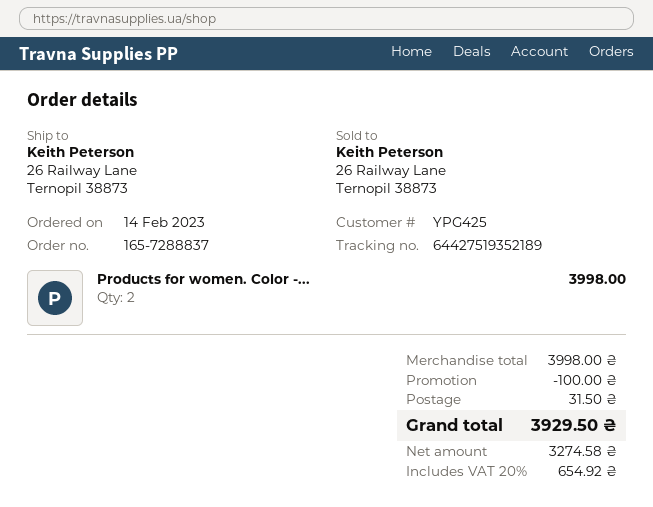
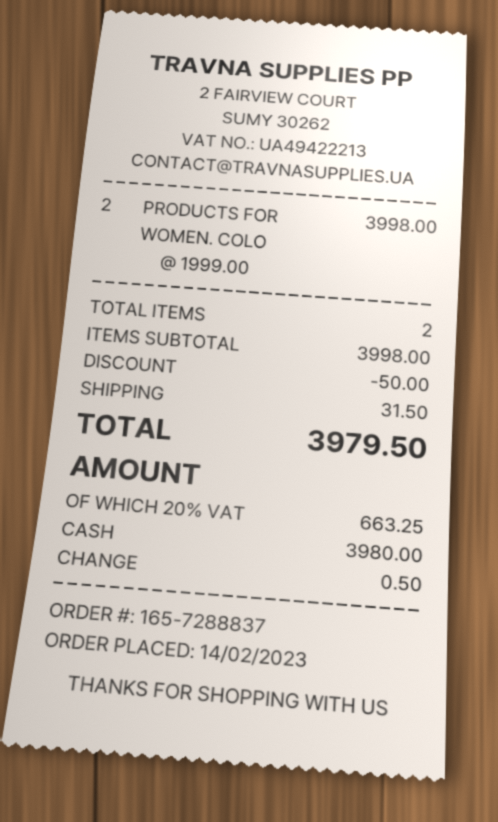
discount: 100.00 -> 50.00
tax: 20% = 654.92 -> 20% = 663.25
total: 3929.50 -> 3979.50

